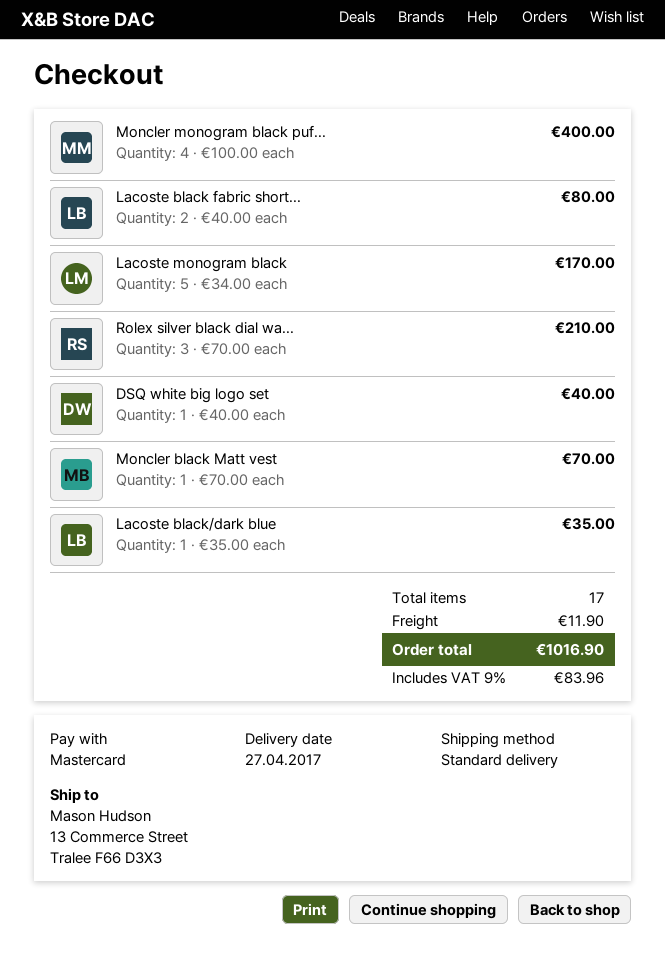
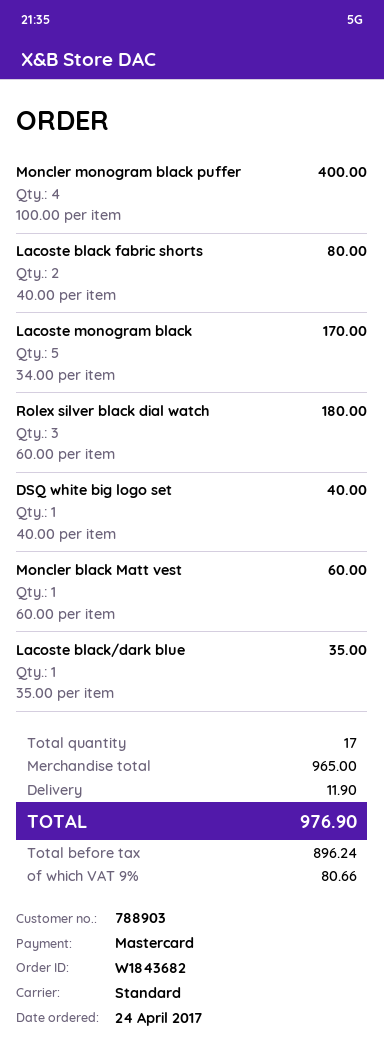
Rolex silver black dial wa...: 3 x 70.00 = 210.00 -> 3 x 60.00 = 180.00
Moncler black Matt vest: 1 x 70.00 = 70.00 -> 1 x 60.00 = 60.00
tax: 9% = 83.96 -> 9% = 80.66
total: 1016.90 -> 976.90

